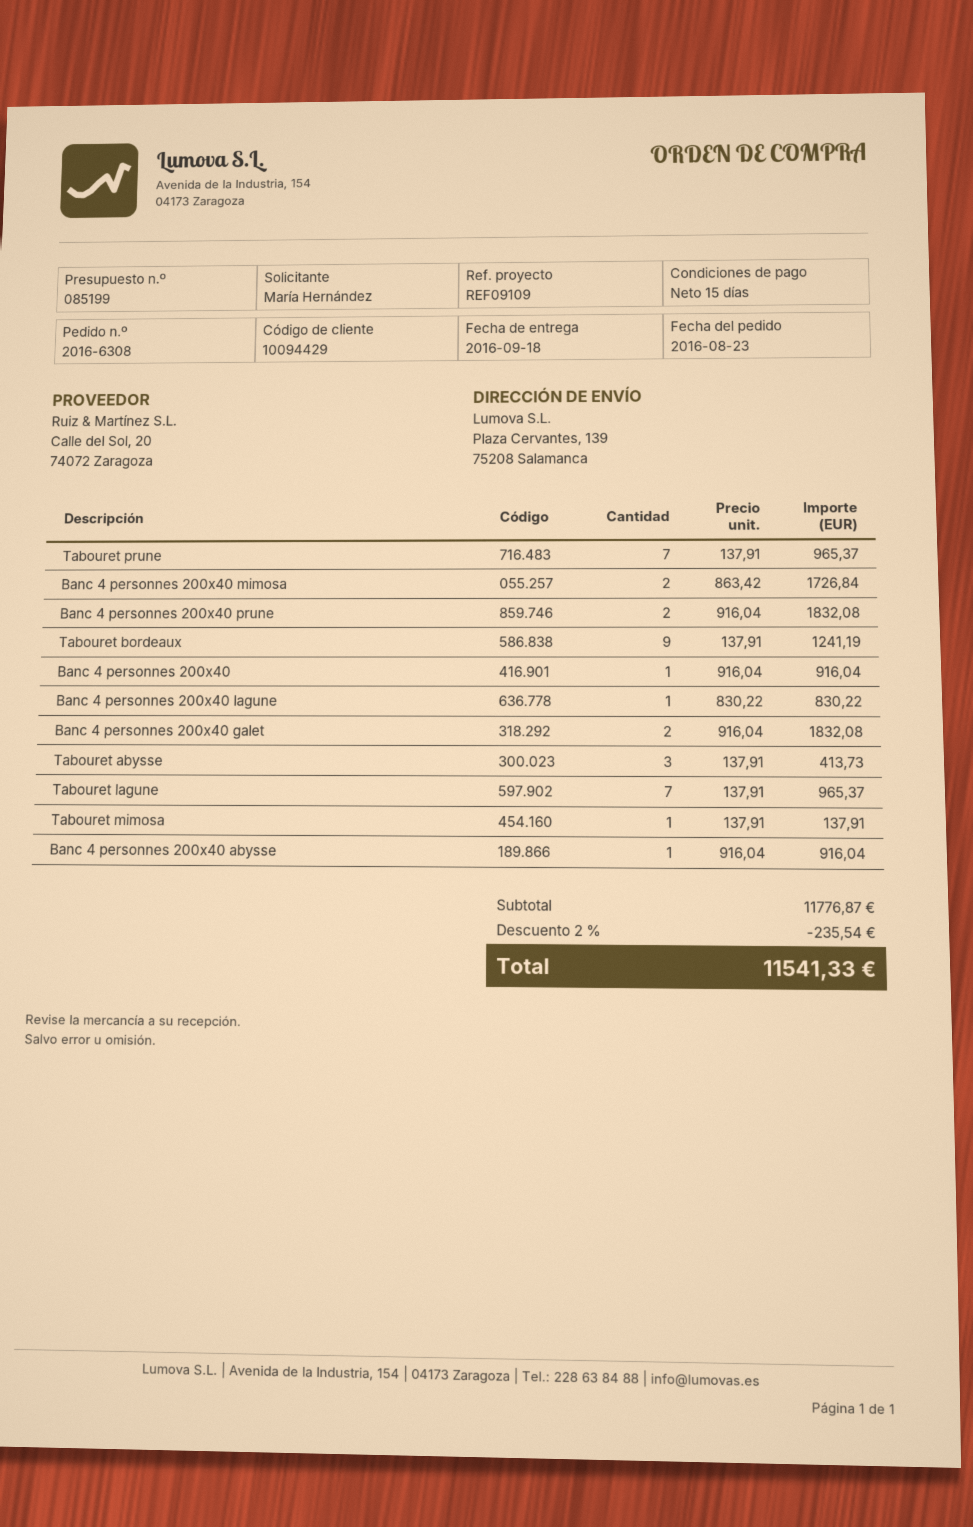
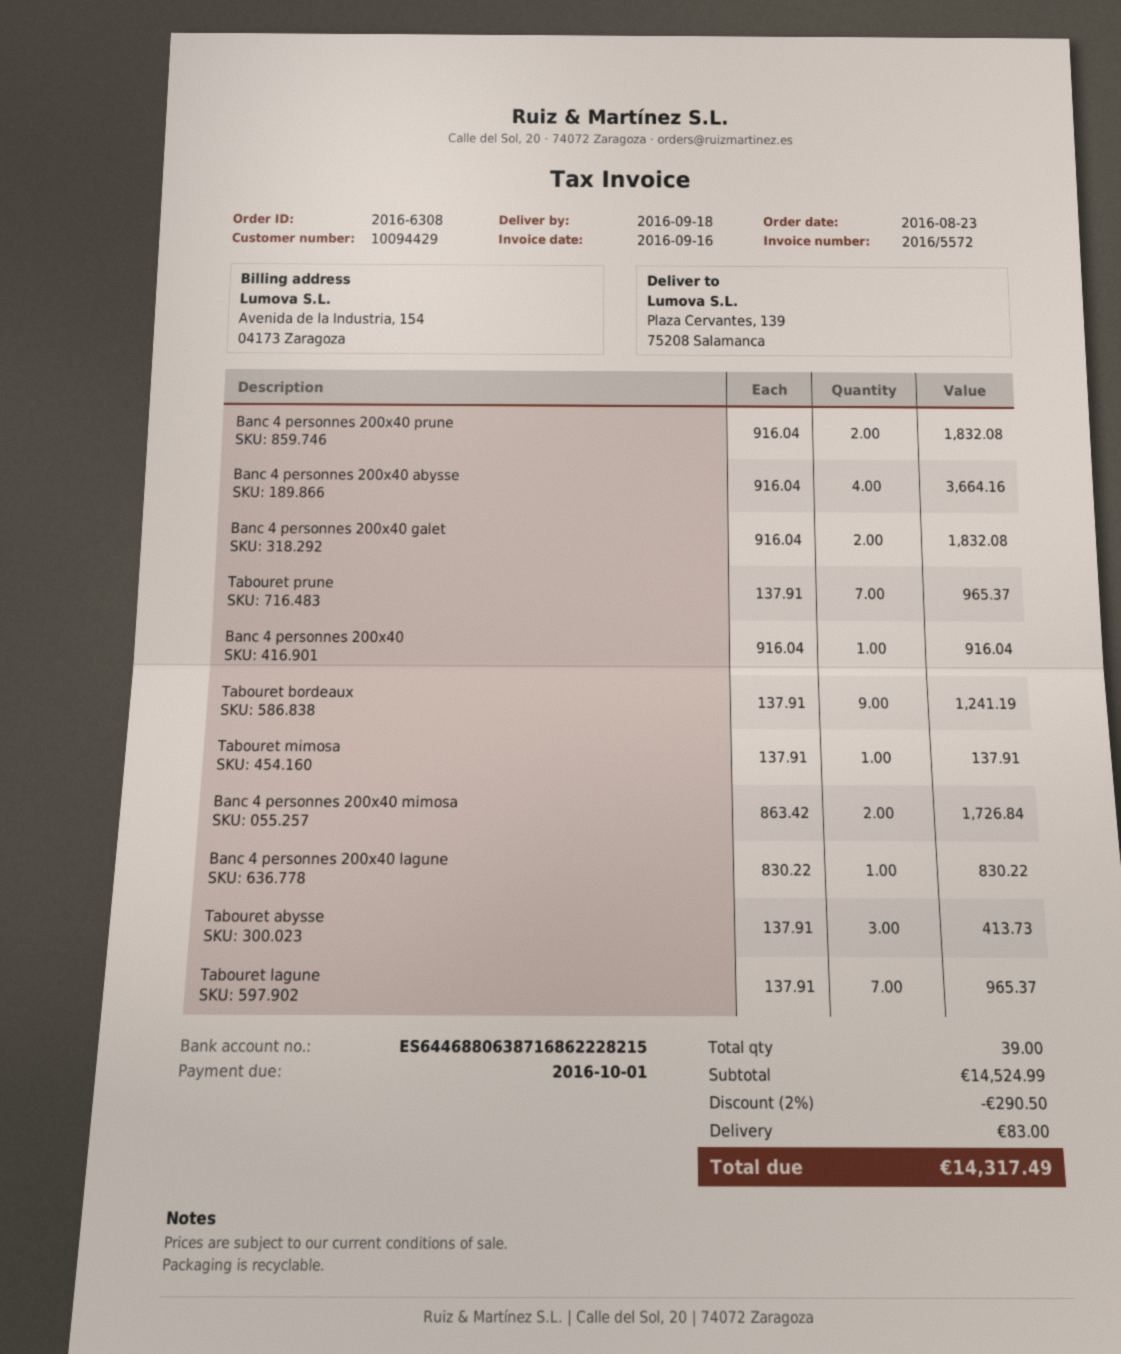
Banc 4 personnes 200x40 abysse: 1 x 916.04 = 916.04 -> 4 x 916.04 = 3664.16
subtotal: 11776.87 -> 14524.99
discount: 2% = 235.54 -> 2% = 290.50
shipping: none -> 83.00
total: 11541.33 -> 14317.49

